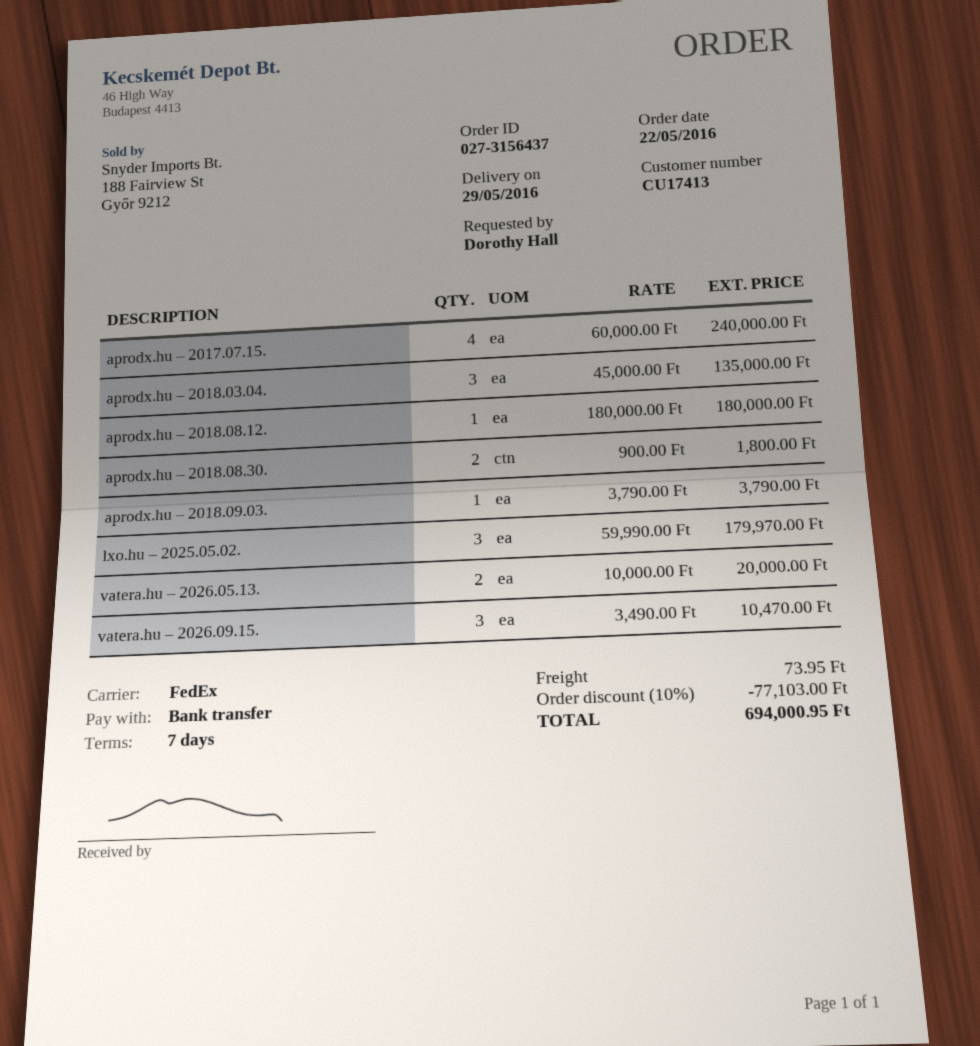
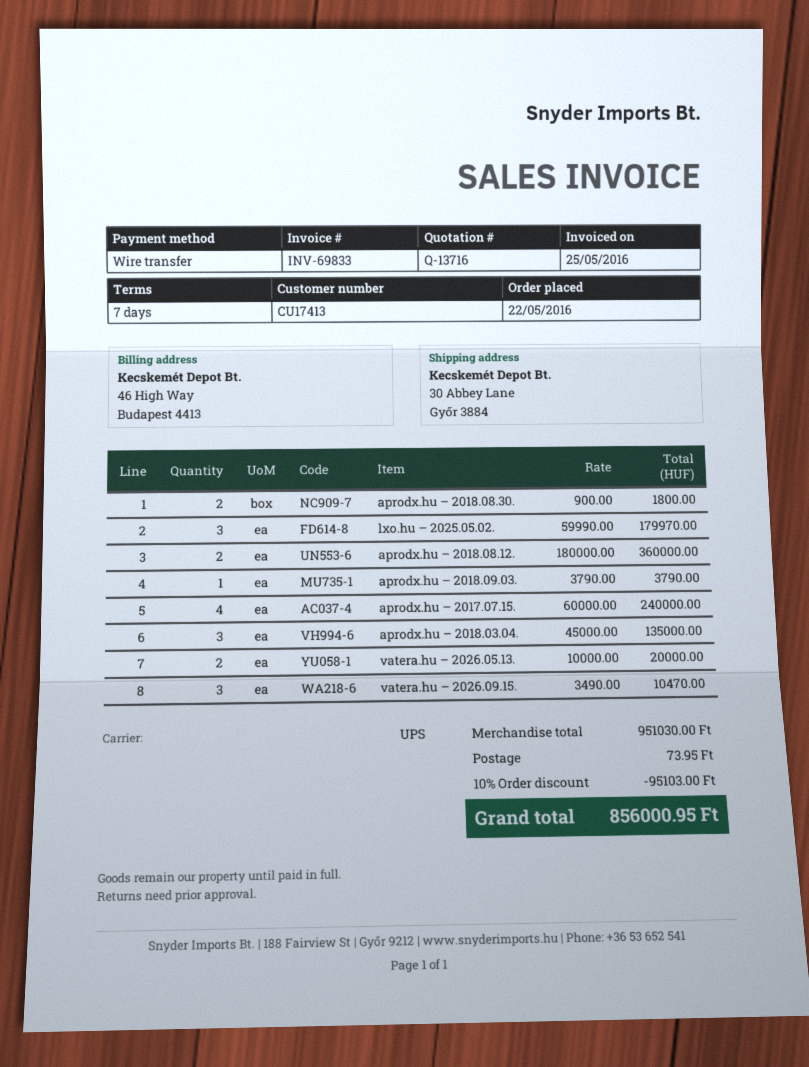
shipping method: FedEx -> UPS
aprodx.hu – 2018.08.12.: 1 x 180000.00 = 180000.00 -> 2 x 180000.00 = 360000.00
discount: 10% = 77103.00 -> 10% = 95103.00
total: 694000.95 -> 856000.95

